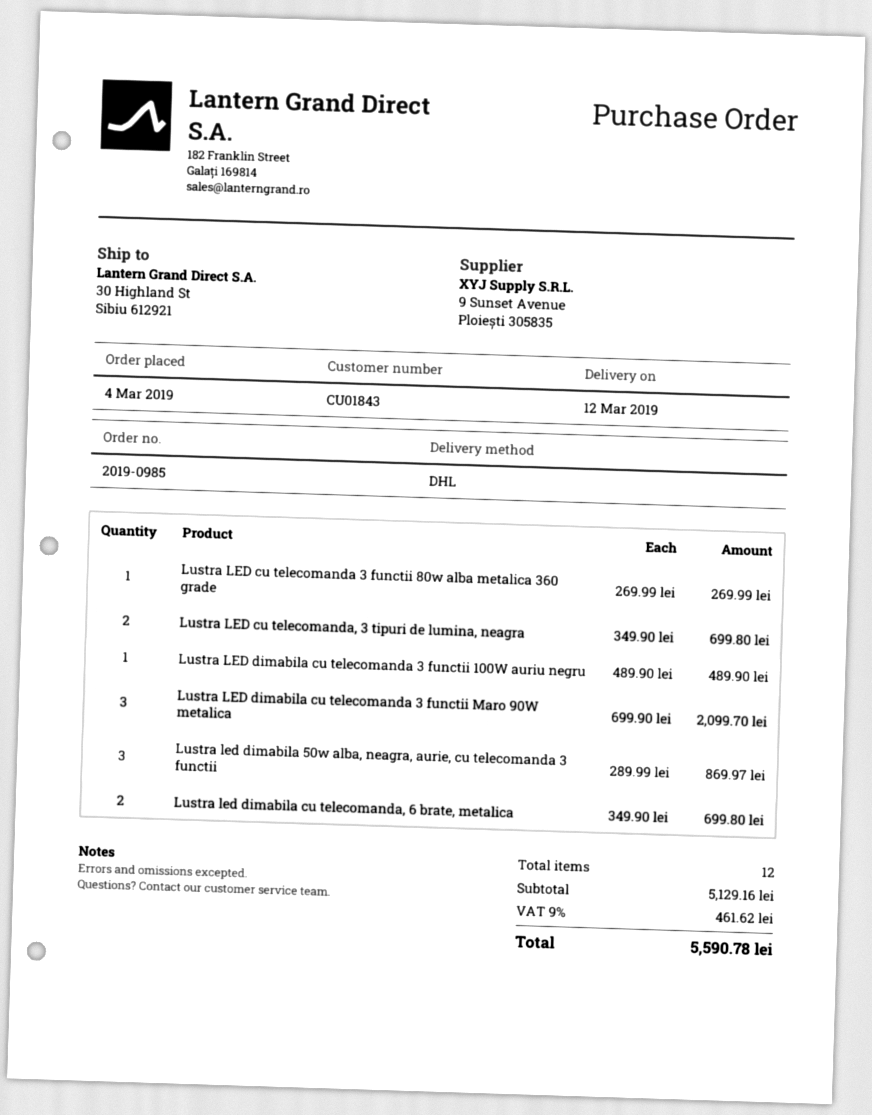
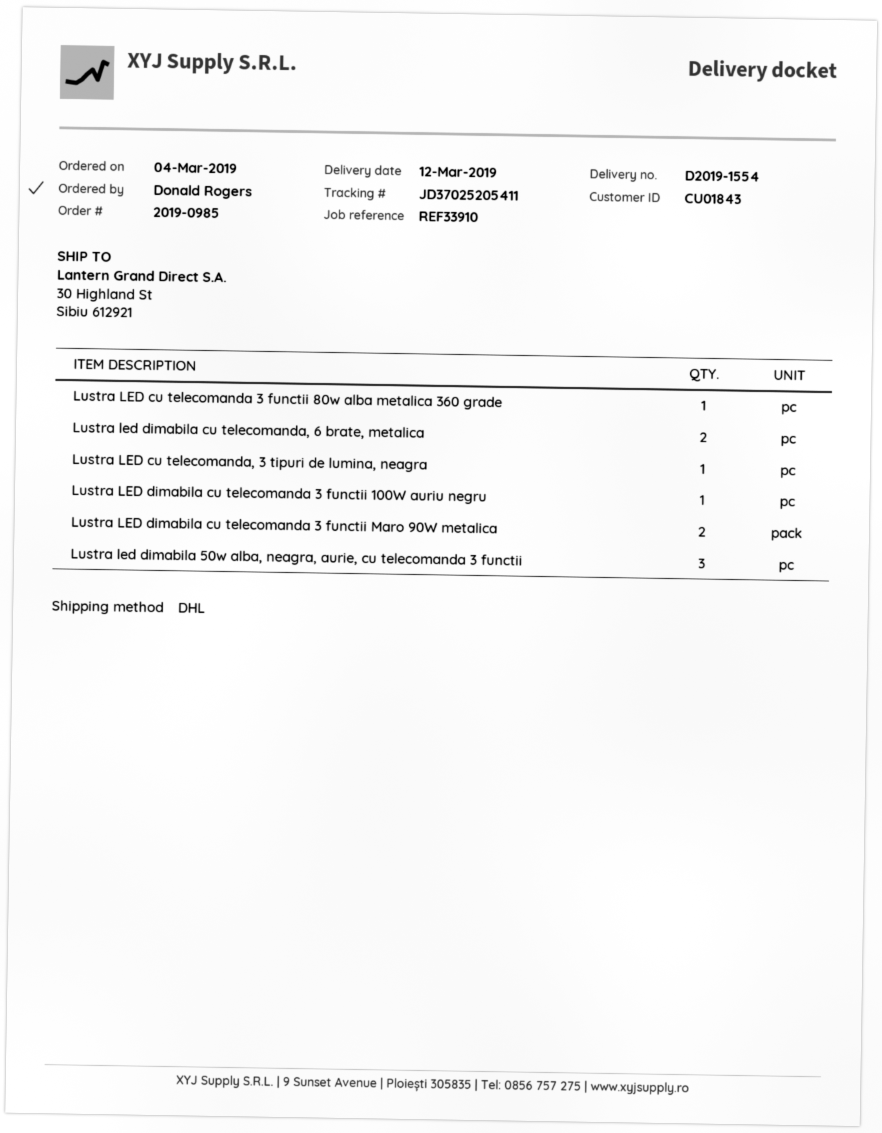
Lustra LED cu telecomanda, 3 tipuri de lumina, neagra: 2 -> 1
Lustra LED dimabila cu telecomanda 3 functii Maro 90W metalica: 3 -> 2

